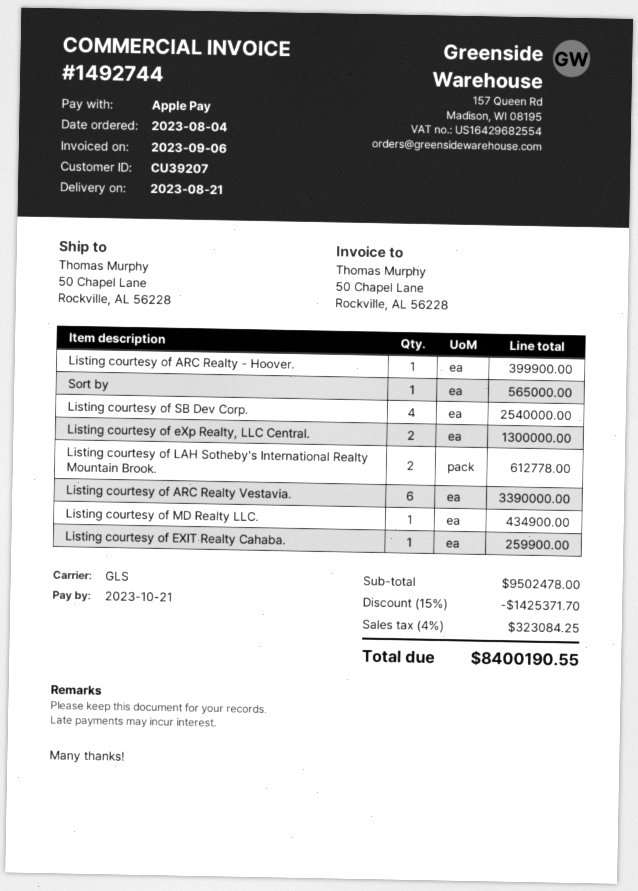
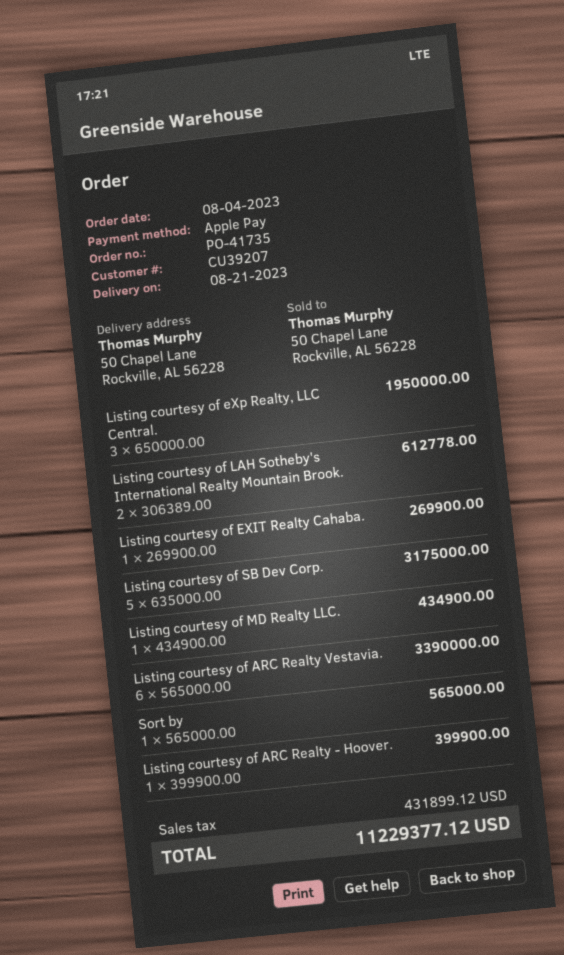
Listing courtesy of SB Dev Corp.: 4 for 2540000.00 -> 5 for 3175000.00
Listing courtesy of eXp Realty, LLC Central.: 2 for 1300000.00 -> 3 for 1950000.00
Listing courtesy of EXIT Realty Cahaba.: 1 for 259900.00 -> 1 for 269900.00
discount: 15% = 1425371.70 -> none
tax: 323084.25 -> 431899.12
total: 8400190.55 -> 11229377.12

